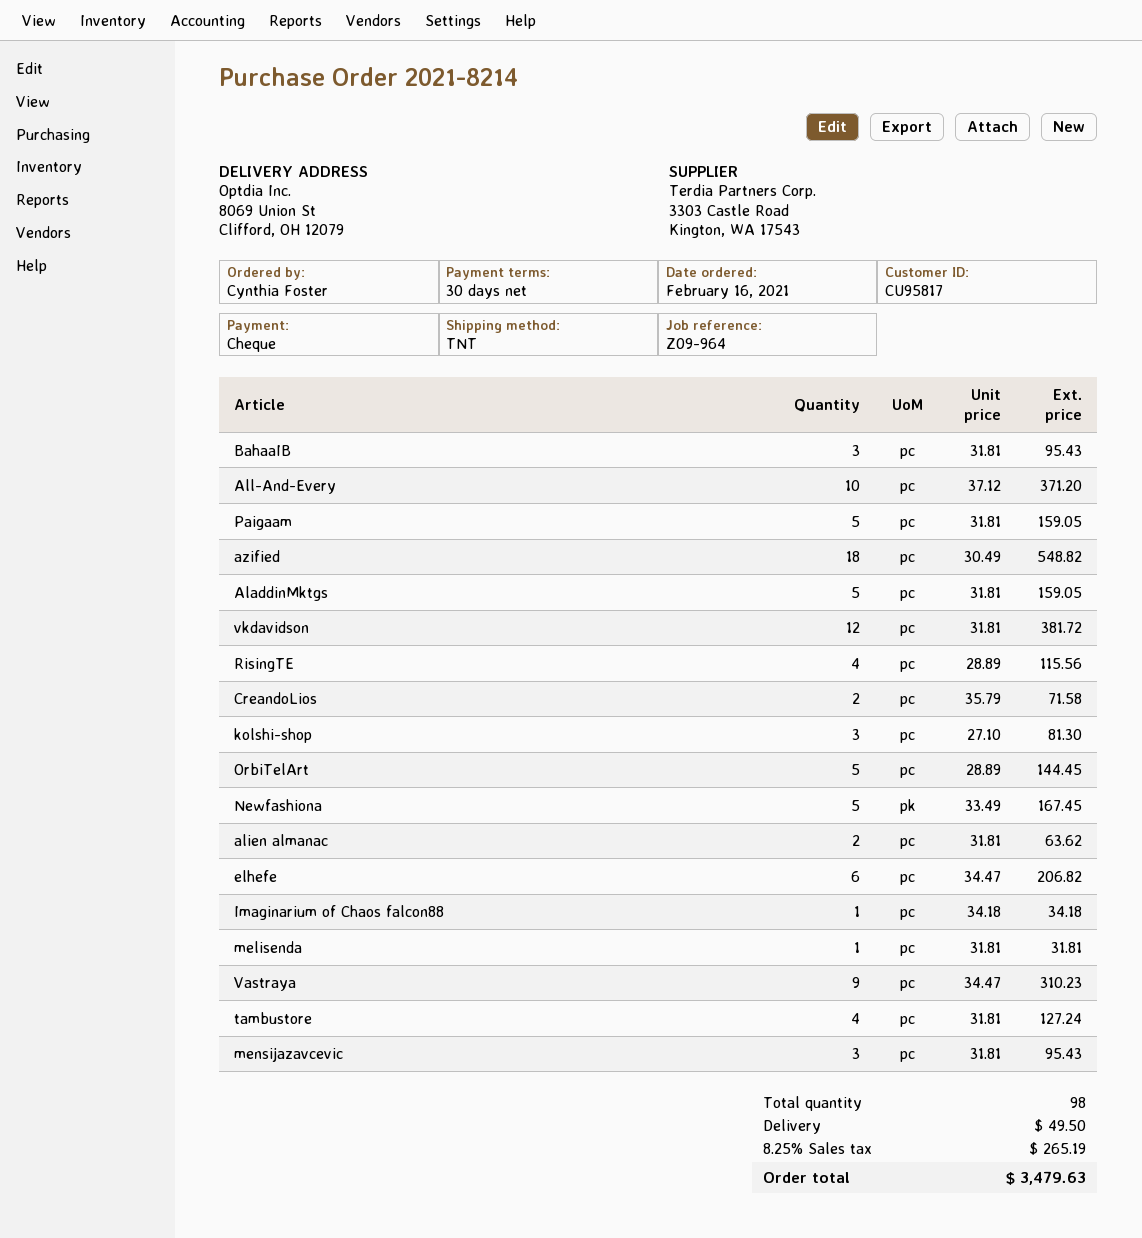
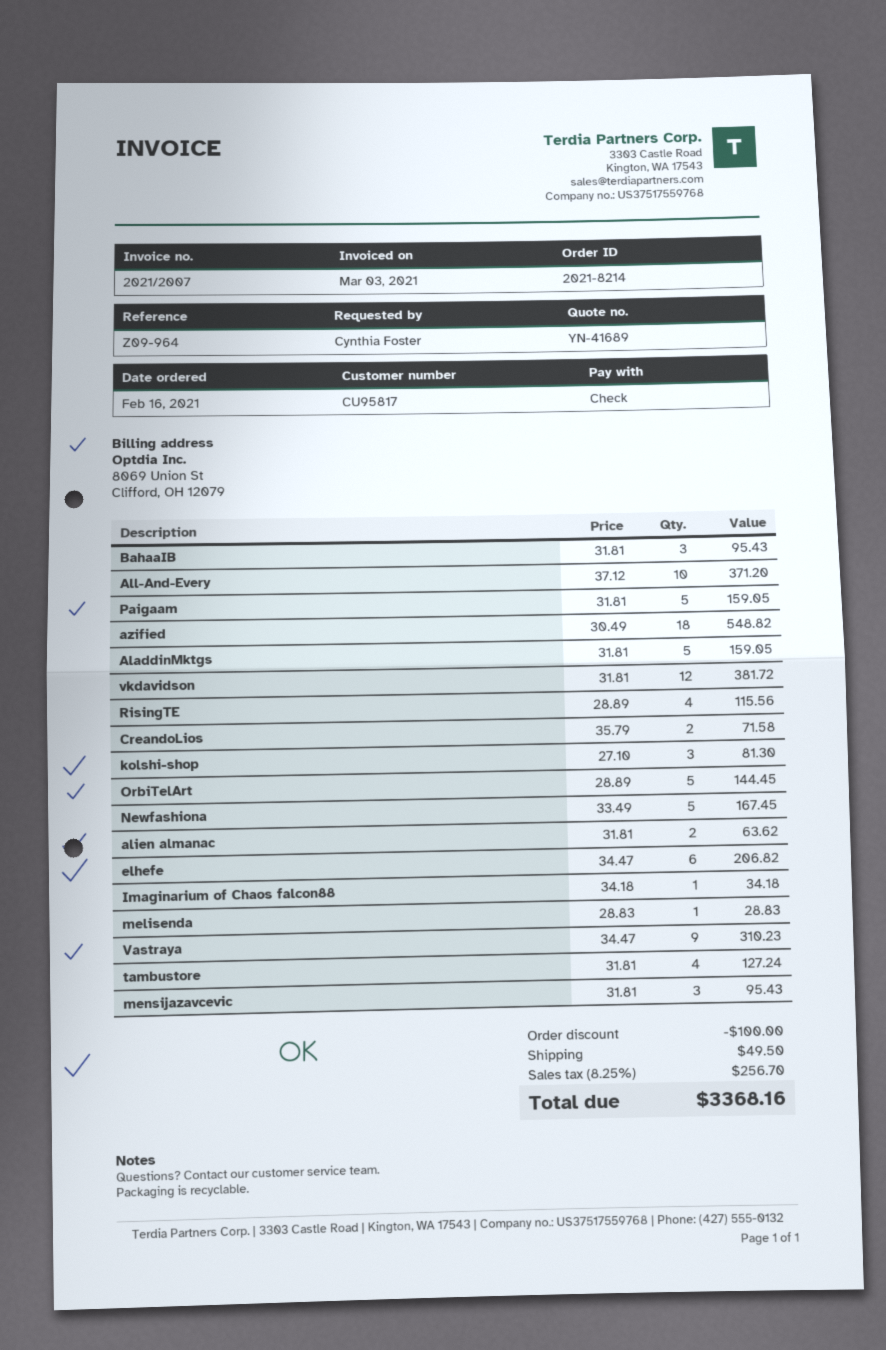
melisenda: 1 x 31.81 = 31.81 -> 1 x 28.83 = 28.83
discount: none -> 100.00
tax: 8.25% = 265.19 -> 8.25% = 256.70
total: 3479.63 -> 3368.16

